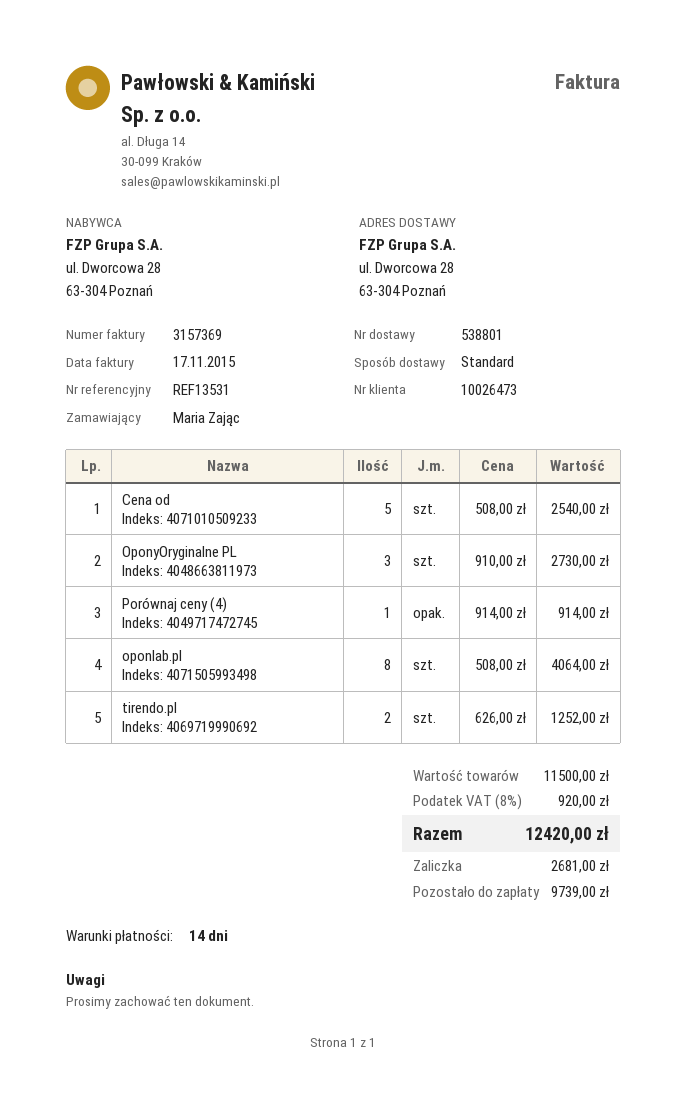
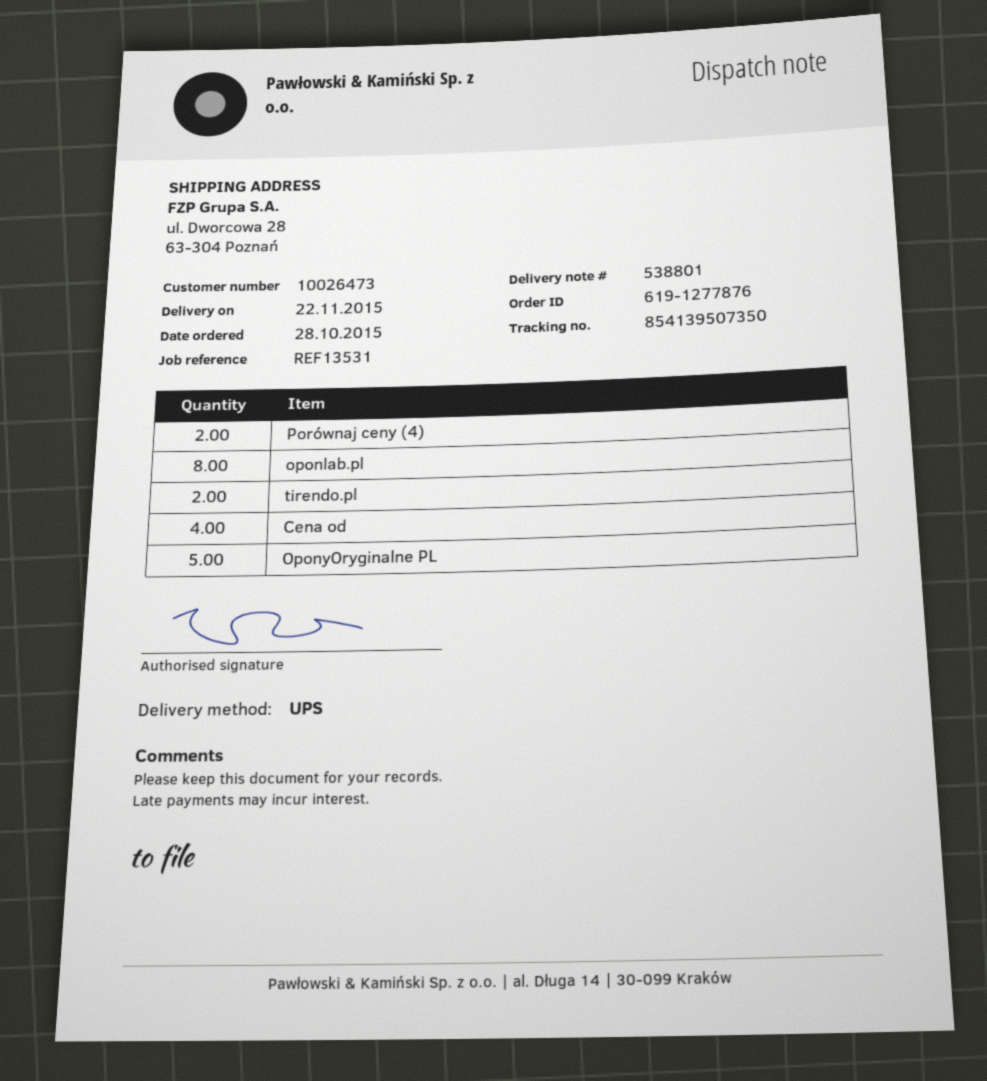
shipping method: standard -> UPS
Cena od: 5 -> 4
OponyOryginalne PL: 3 -> 5
Porównaj ceny (4): 1 -> 2

